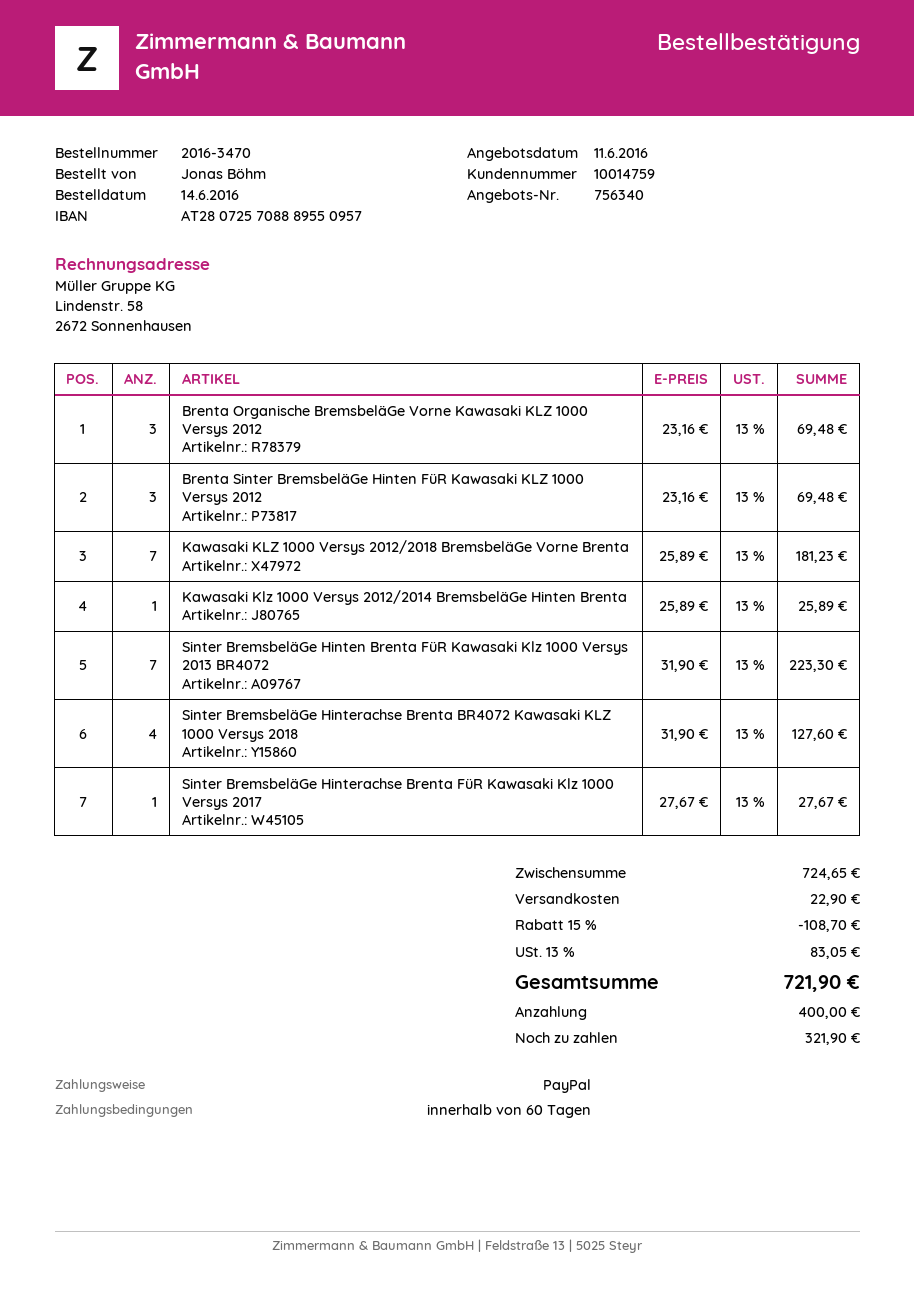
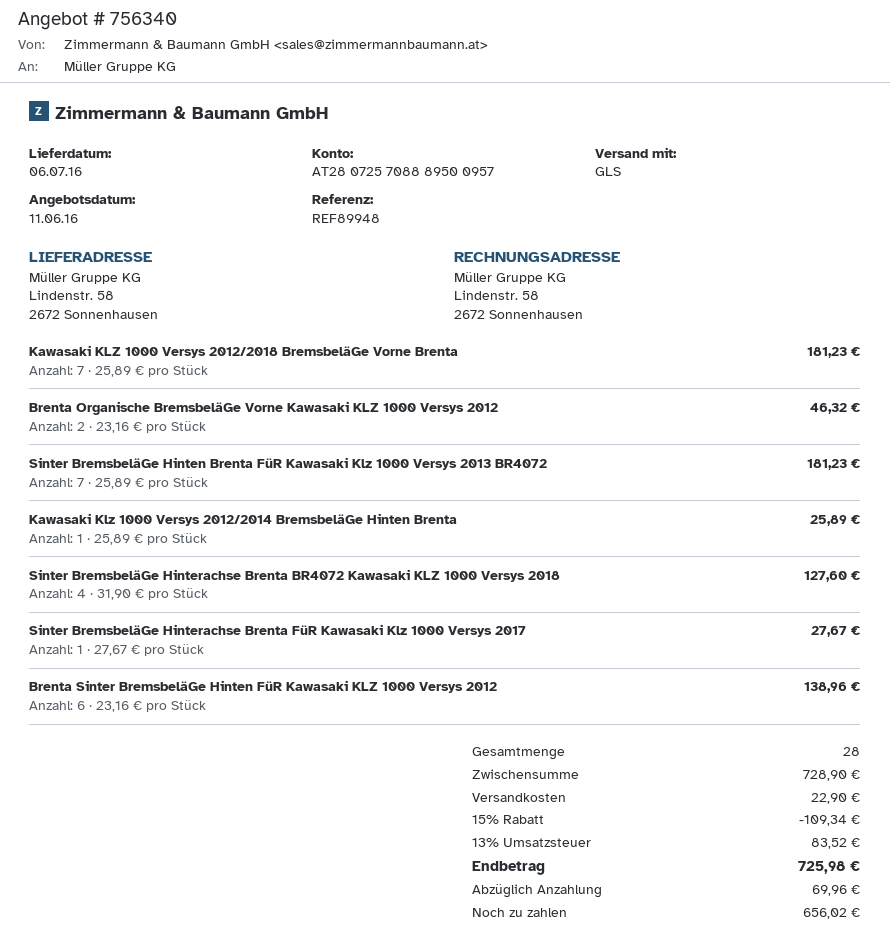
bank account: AT280725708889550957 -> AT280725708889500957
Brenta Organische BremsbeläGe Vorne Kawasaki KLZ 1000 Versys 2012: 3 x 23.16 = 69.48 -> 2 x 23.16 = 46.32
Brenta Sinter BremsbeläGe Hinten FüR Kawasaki KLZ 1000 Versys 2012: 3 x 23.16 = 69.48 -> 6 x 23.16 = 138.96
Sinter BremsbeläGe Hinten Brenta FüR Kawasaki Klz 1000 Versys 2013 BR4072: 7 x 31.90 = 223.30 -> 7 x 25.89 = 181.23
subtotal: 724.65 -> 728.90
discount: 15% = 108.70 -> 15% = 109.34
tax: 13% = 83.05 -> 13% = 83.52
total: 721.90 -> 725.98
deposit: 400.00 -> 69.96
balance: 321.90 -> 656.02

